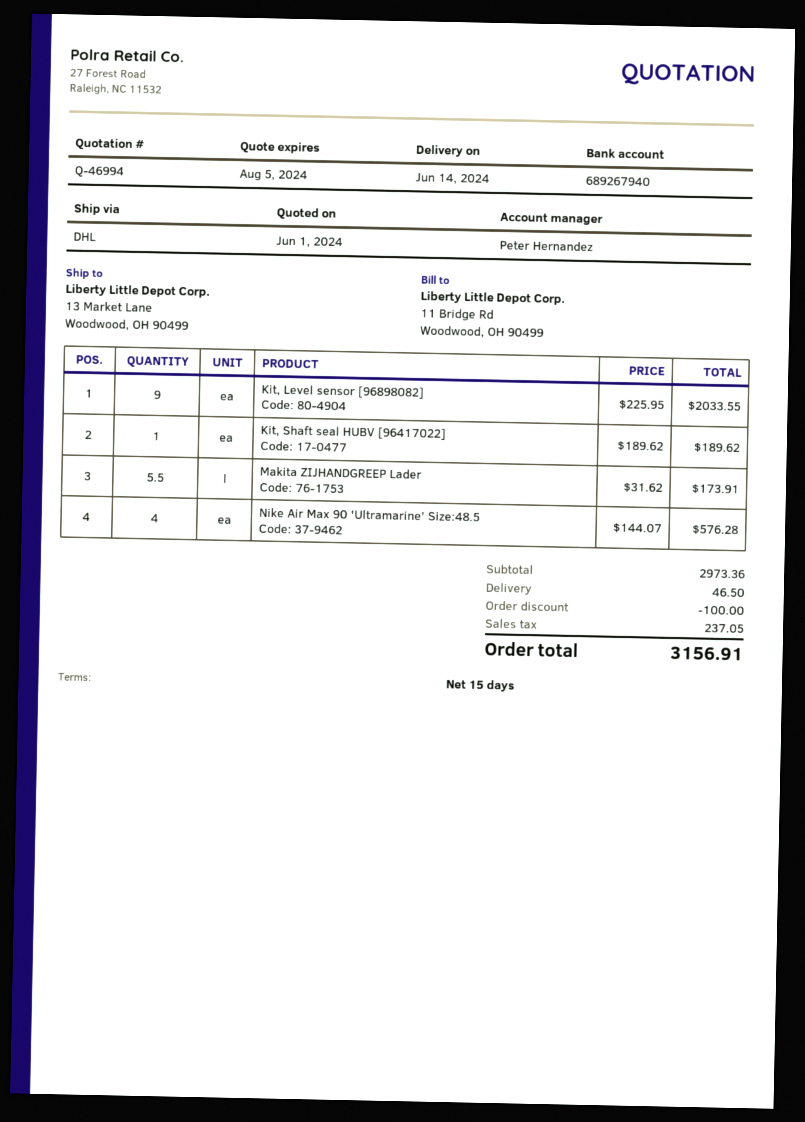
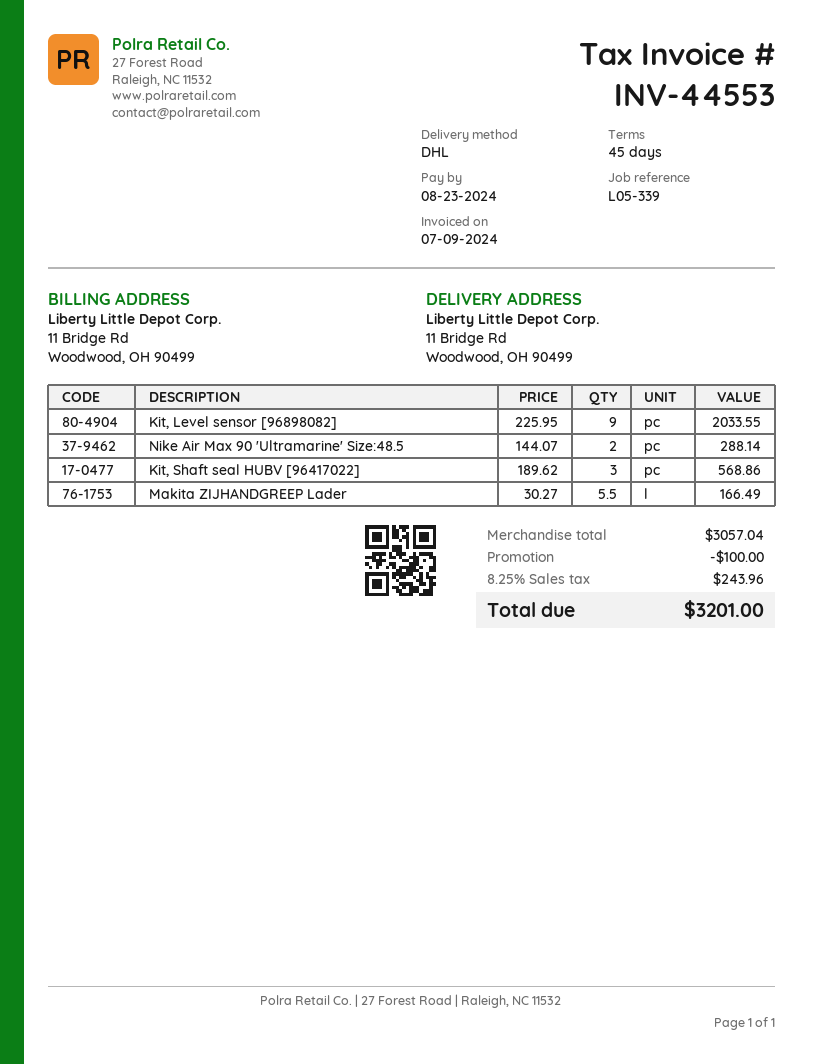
payment terms: 15 days -> 45 days
ship to: 13 Market Lane, Woodwood, OH 90499 -> 11 Bridge Rd, Woodwood, OH 90499
Kit, Shaft seal HUBV [96417022]: 1 x 189.62 = 189.62 -> 3 x 189.62 = 568.86
Makita ZIJHANDGREEP Lader: 5.5 x 31.62 = 173.91 -> 5.5 x 30.27 = 166.49
Nike Air Max 90 'Ultramarine' Size:48.5: 4 x 144.07 = 576.28 -> 2 x 144.07 = 288.14
subtotal: 2973.36 -> 3057.04
shipping: 46.50 -> none
tax: 237.05 -> 243.96
total: 3156.91 -> 3201.00

